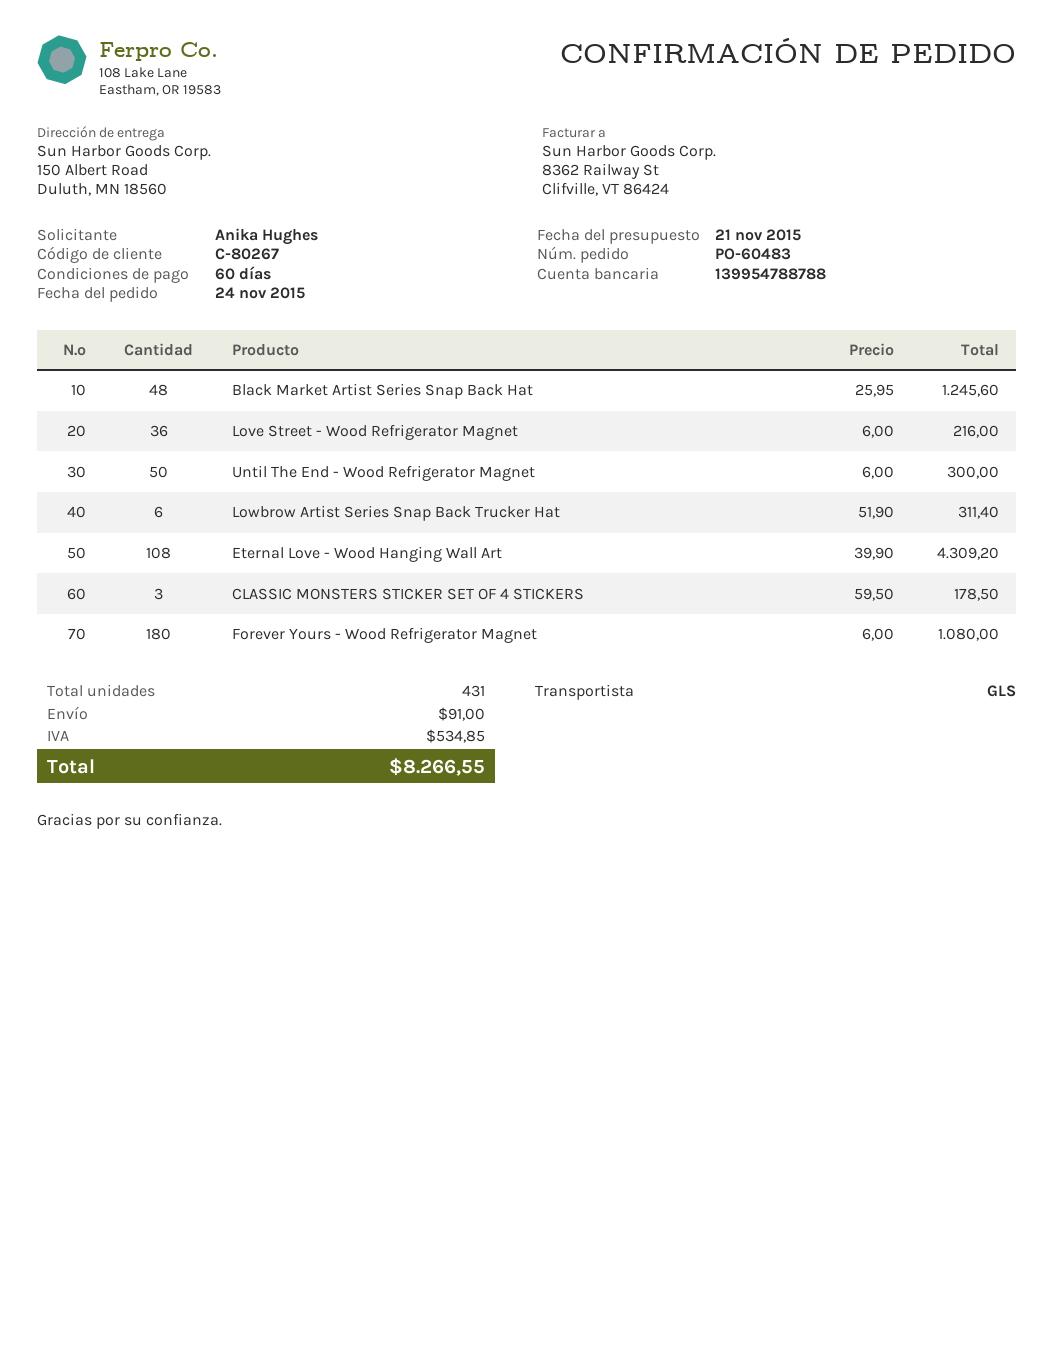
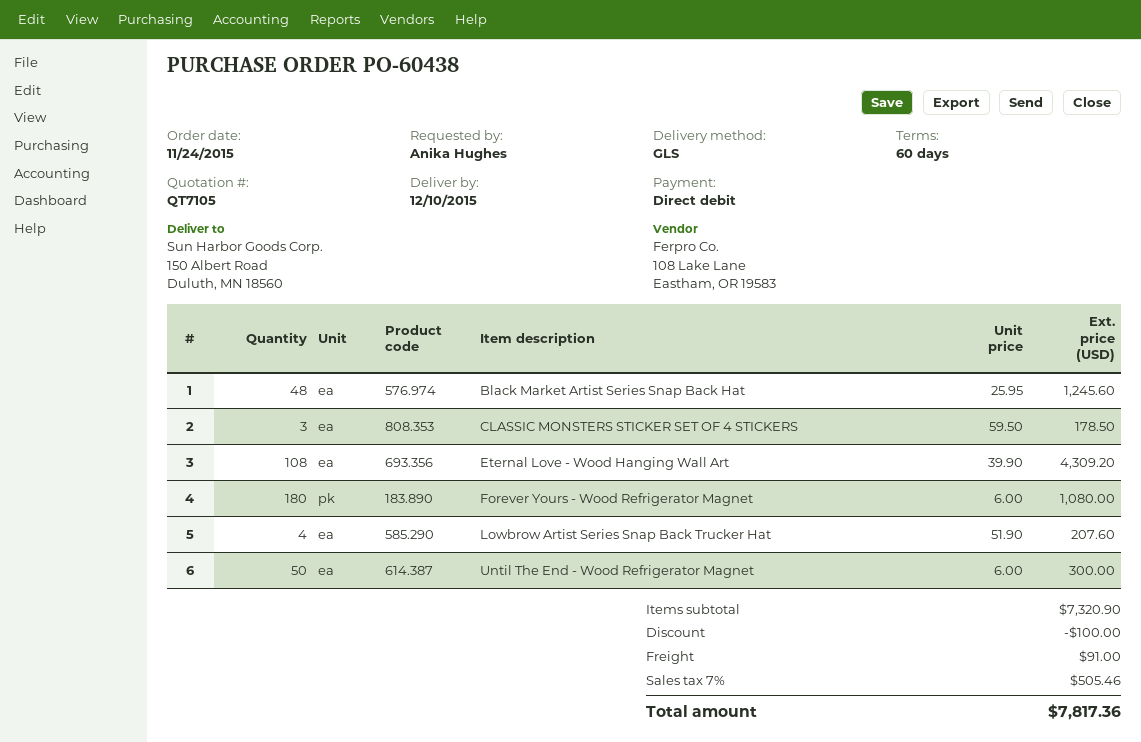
order number: PO-60483 -> PO-60438
Love Street - Wood Refrigerator Magnet: 36 x 6.00 = 216.00 -> none
Lowbrow Artist Series Snap Back Trucker Hat: 6 x 51.90 = 311.40 -> 4 x 51.90 = 207.60
discount: none -> 100.00
tax: 534.85 -> 505.46
total: 8266.55 -> 7817.36

